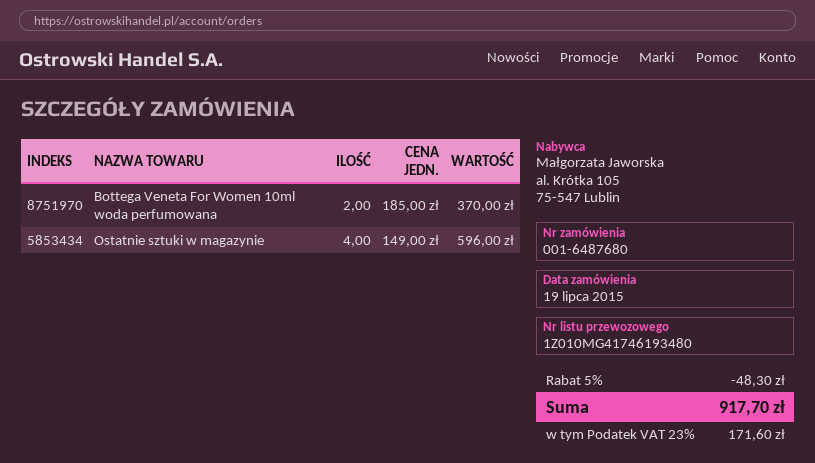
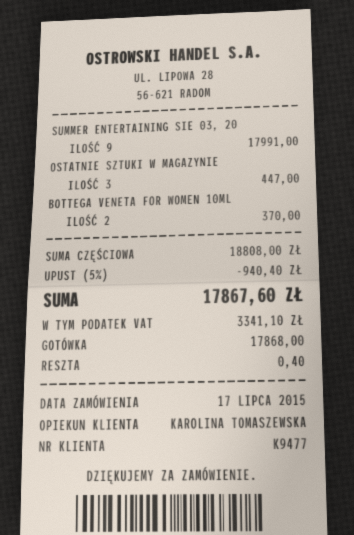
order date: 2015-07-19 -> 2015-07-17
Ostatnie sztuki w magazynie: 4 for 596.00 -> 3 for 447.00
SUMMER ENTERTAINING SIE 03, 20: none -> 9 for 17991.00
discount: 5% = 48.30 -> 5% = 940.40
tax: 171.60 -> 3341.10
total: 917.70 -> 17867.60

